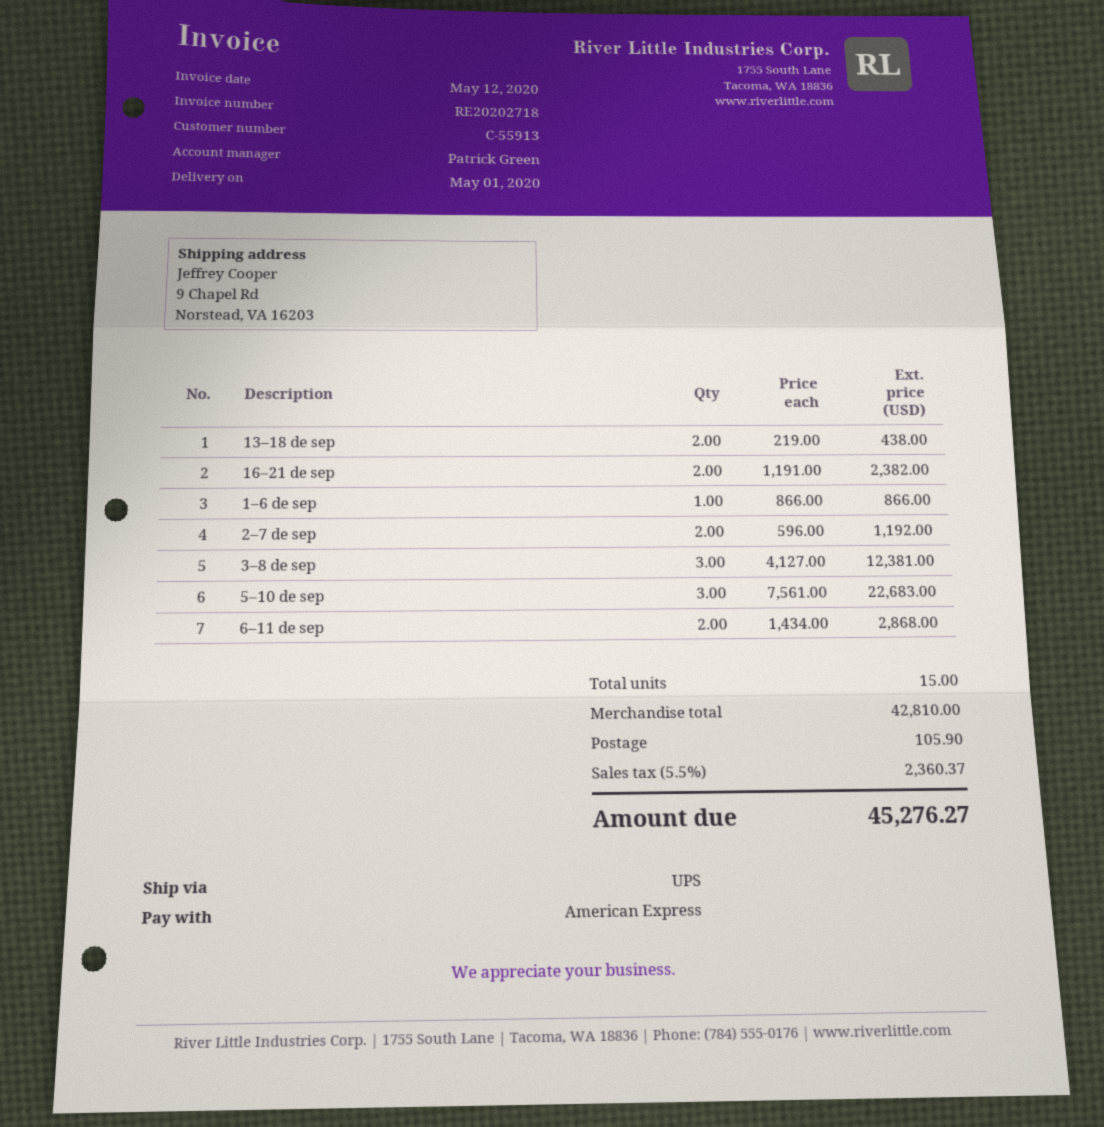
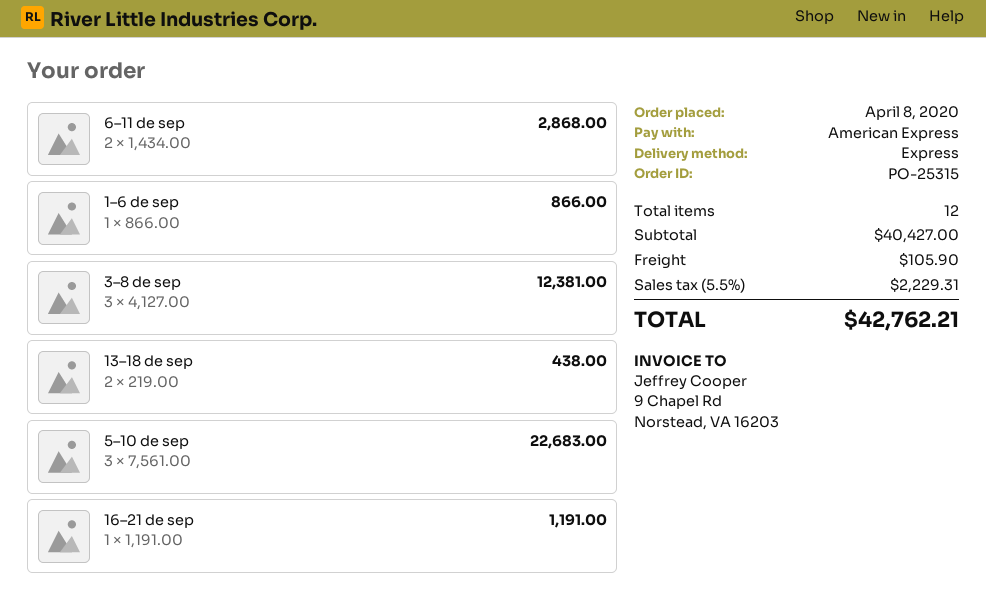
shipping method: UPS -> express
16–21 de sep: 2 x 1191.00 = 2382.00 -> 1 x 1191.00 = 1191.00
2–7 de sep: 2 x 596.00 = 1192.00 -> none
total quantity: 15 -> 12
subtotal: 42810.00 -> 40427.00
tax: 5.5% = 2360.37 -> 5.5% = 2229.31
total: 45276.27 -> 42762.21

